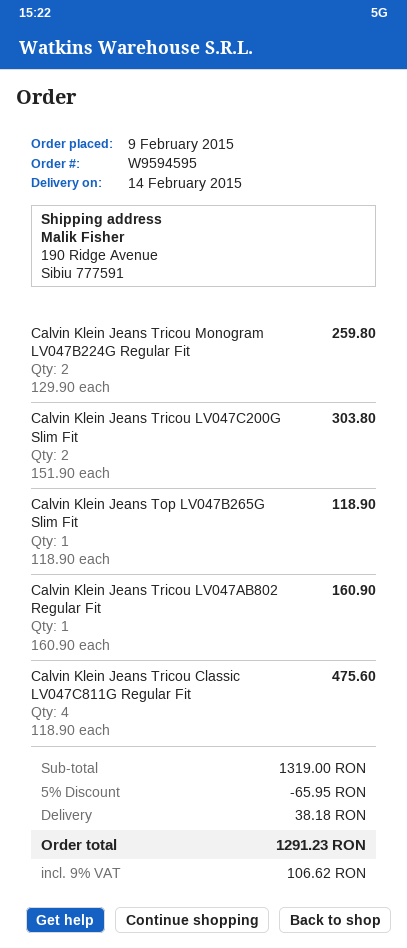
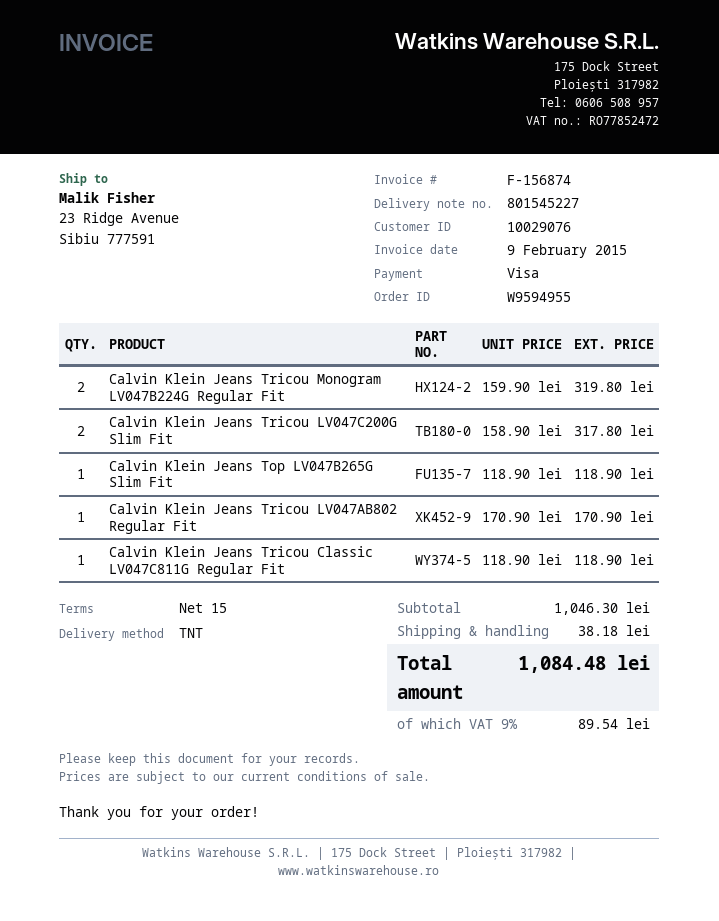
order number: W9594595 -> W9594955
ship to: 190 Ridge Avenue, Sibiu 777591 -> 23 Ridge Avenue, Sibiu 777591
Calvin Klein Jeans Tricou Monogram LV047B224G Regular Fit: 2 x 129.90 = 259.80 -> 2 x 159.90 = 319.80
Calvin Klein Jeans Tricou LV047C200G Slim Fit: 2 x 151.90 = 303.80 -> 2 x 158.90 = 317.80
Calvin Klein Jeans Tricou LV047AB802 Regular Fit: 1 x 160.90 = 160.90 -> 1 x 170.90 = 170.90
Calvin Klein Jeans Tricou Classic LV047C811G Regular Fit: 4 x 118.90 = 475.60 -> 1 x 118.90 = 118.90
subtotal: 1319.00 -> 1046.30
discount: 5% = 65.95 -> none
tax: 9% = 106.62 -> 9% = 89.54
total: 1291.23 -> 1084.48

